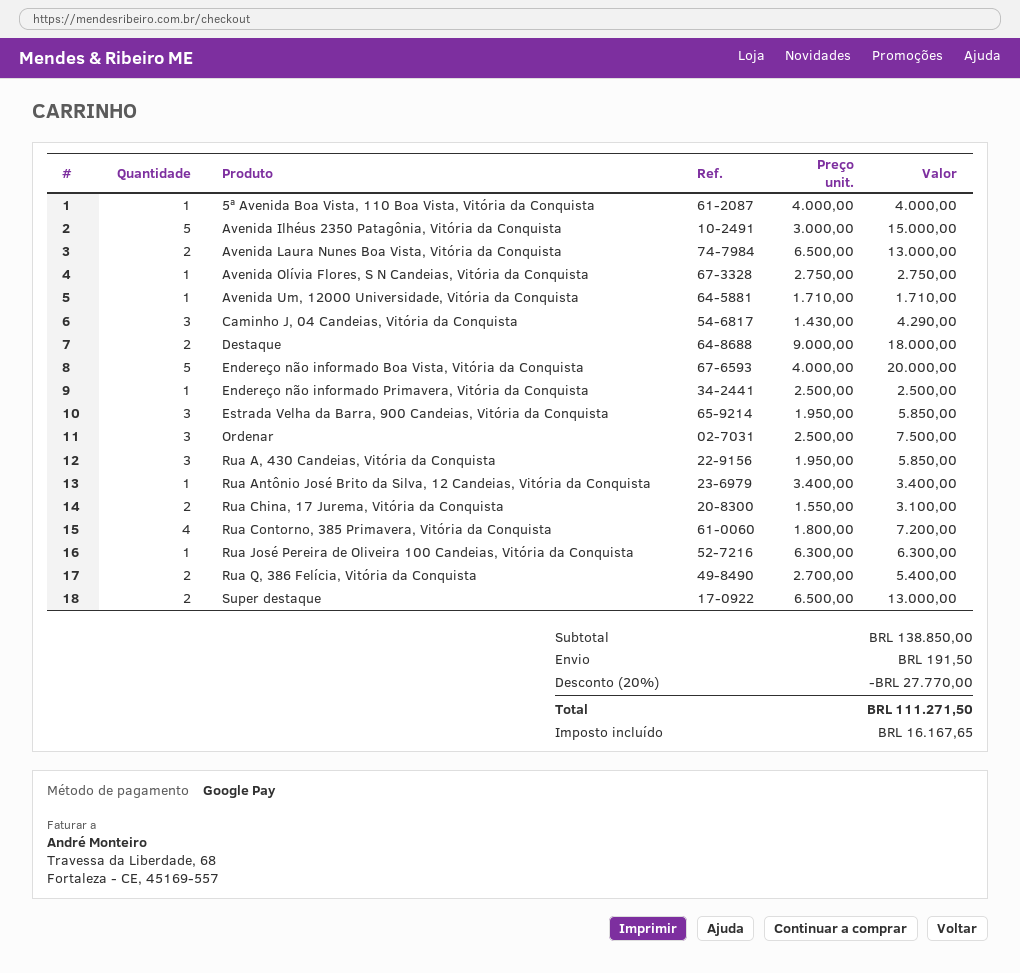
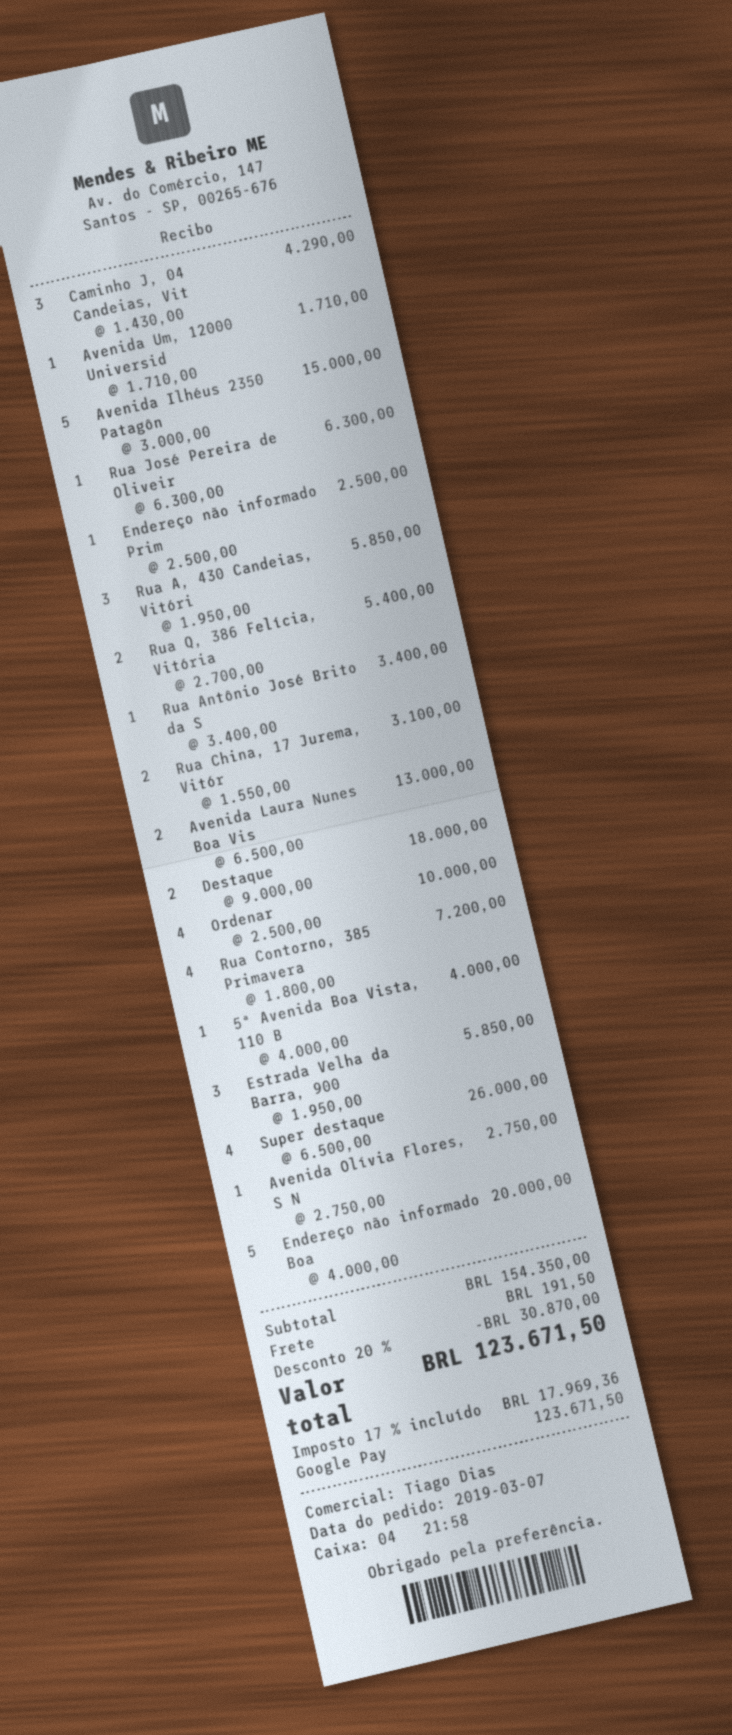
Ordenar: 3 x 2500.00 = 7500.00 -> 4 x 2500.00 = 10000.00
Super destaque: 2 x 6500.00 = 13000.00 -> 4 x 6500.00 = 26000.00
subtotal: 138850.00 -> 154350.00
discount: 20% = 27770.00 -> 20% = 30870.00
tax: 16167.65 -> 17969.36
total: 111271.50 -> 123671.50

